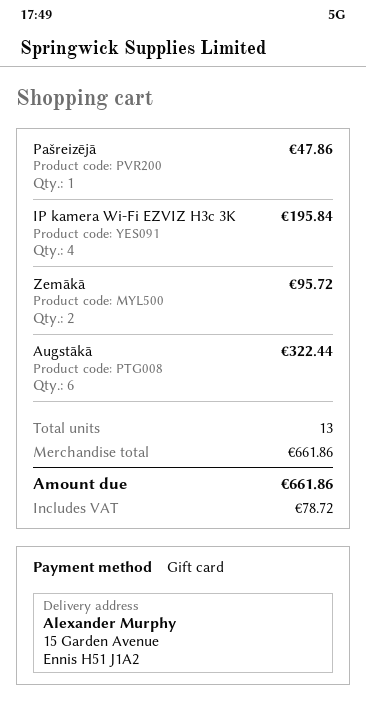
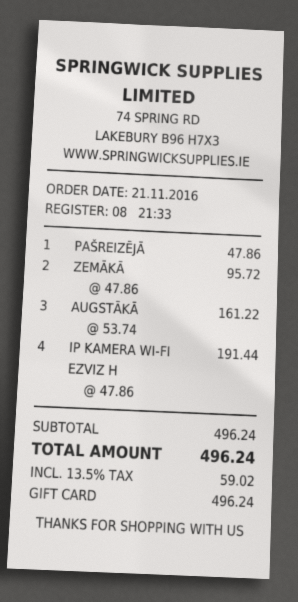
IP kamera Wi‑Fi EZVIZ H3c 3K: 4 for 195.84 -> 4 for 191.44
Augstākā: 6 for 322.44 -> 3 for 161.22
subtotal: 661.86 -> 496.24
tax: 78.72 -> 59.02
total: 661.86 -> 496.24

